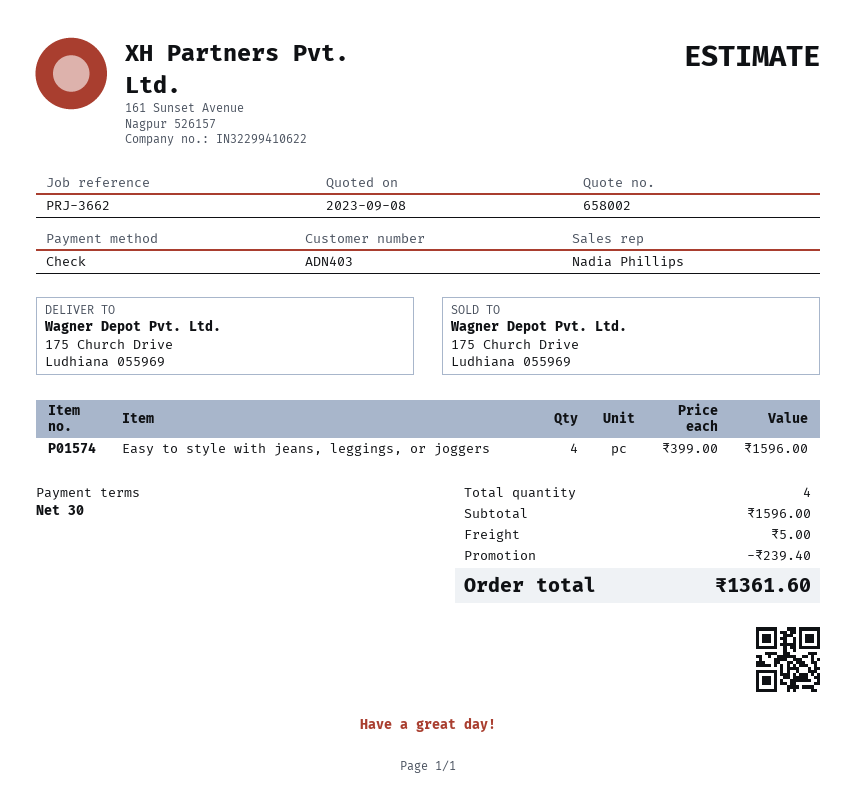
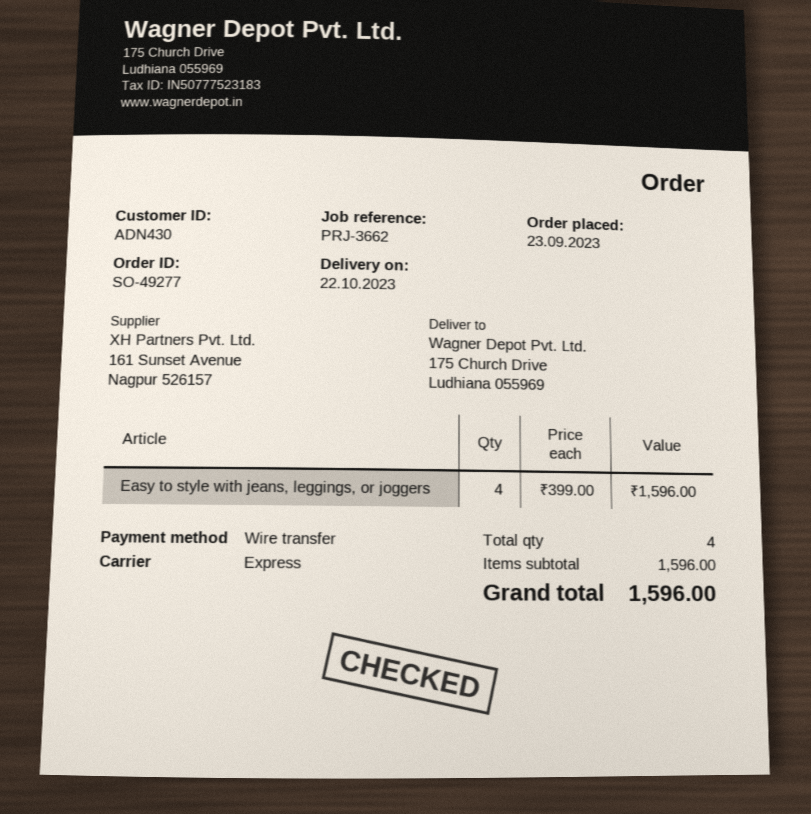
customer number: ADN403 -> ADN430
payment method: cheque -> bank transfer
discount: 239.40 -> none
shipping: 5.00 -> none
total: 1361.60 -> 1596.00

